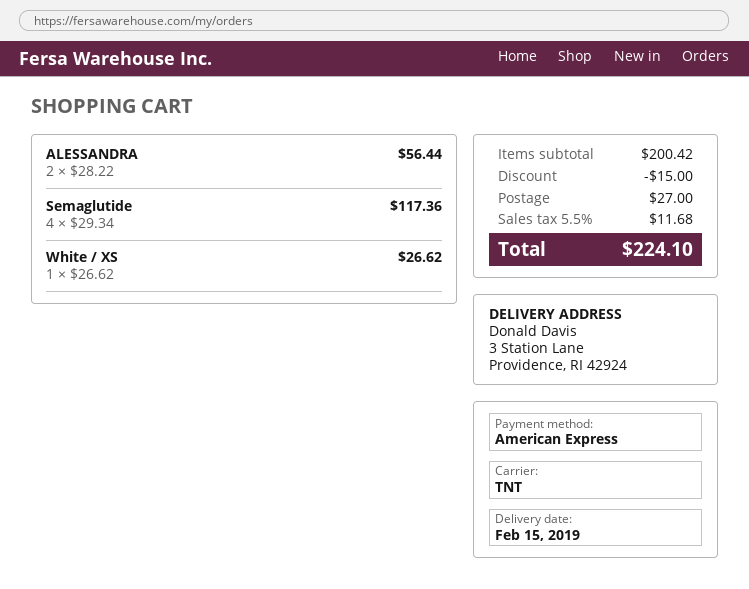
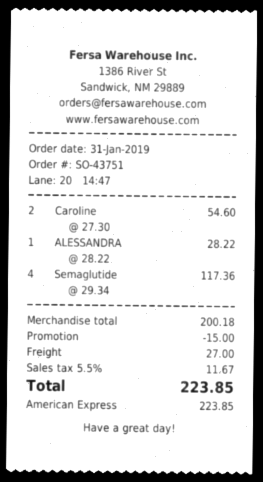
ALESSANDRA: 2 x 28.22 = 56.44 -> 1 x 28.22 = 28.22
White / XS: 1 x 26.62 = 26.62 -> none
Caroline: none -> 2 x 27.30 = 54.60
subtotal: 200.42 -> 200.18
tax: 5.5% = 11.68 -> 5.5% = 11.67
total: 224.10 -> 223.85

